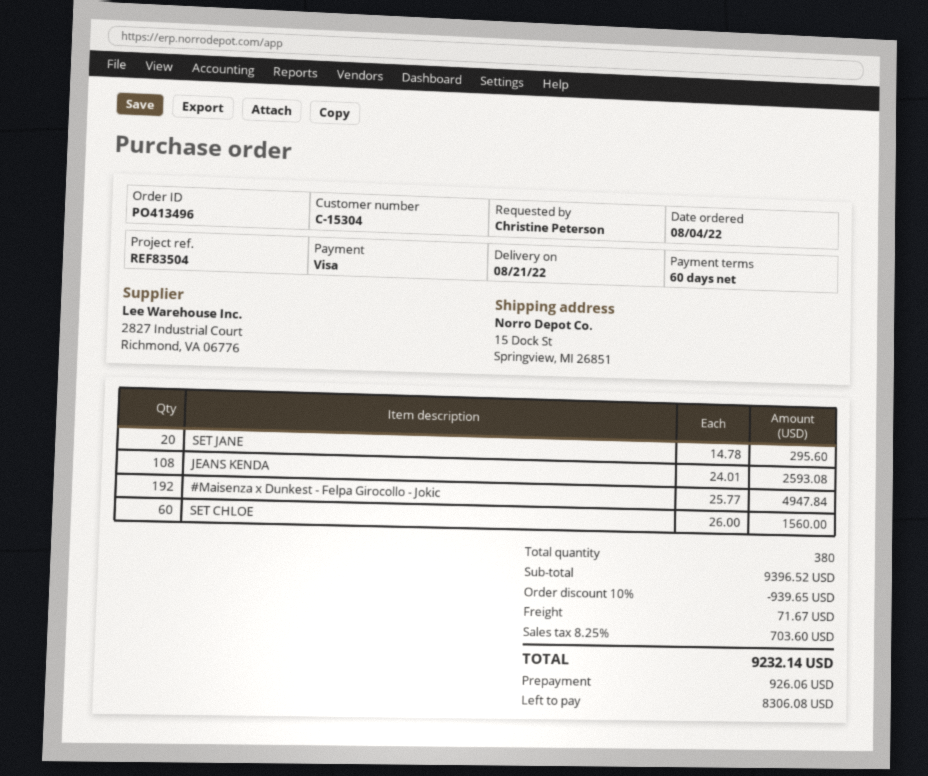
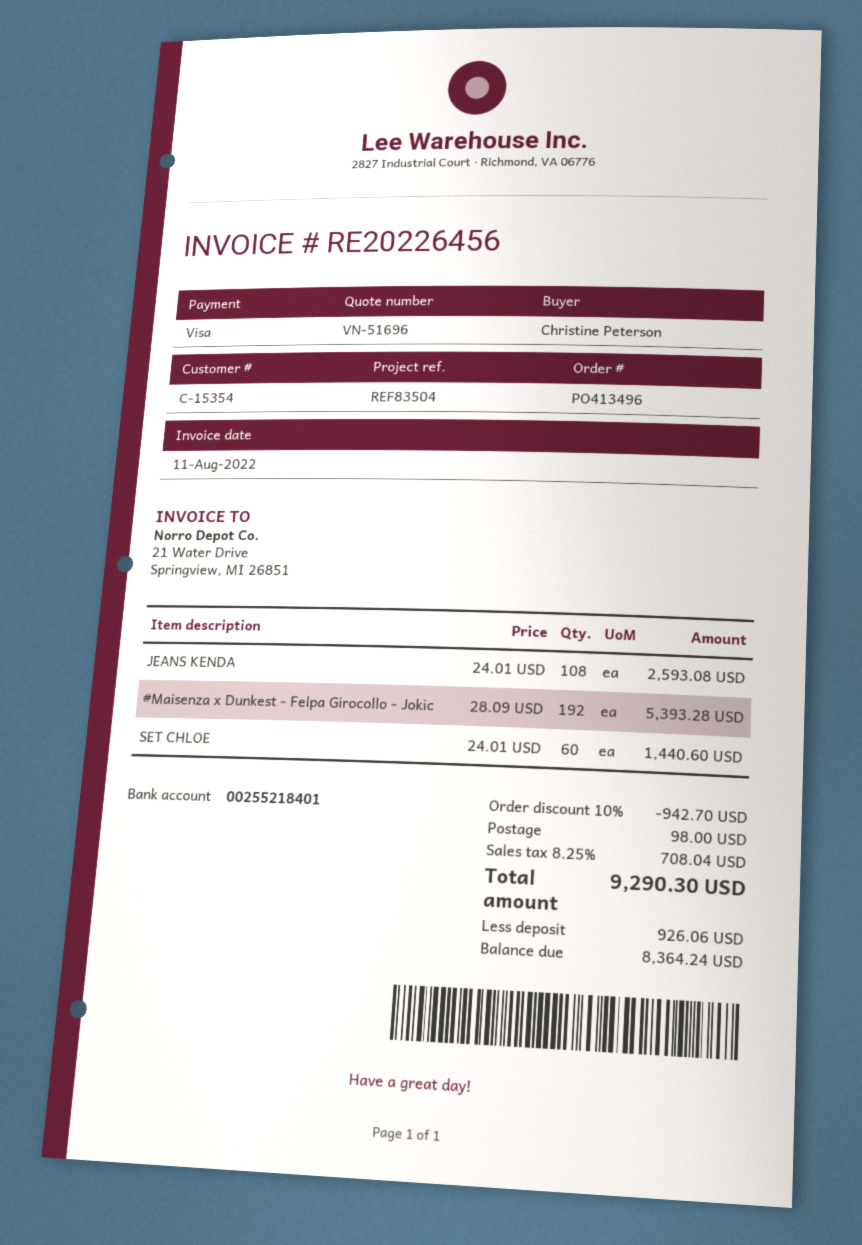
customer number: C-15304 -> C-15354
SET JANE: 20 x 14.78 = 295.60 -> none
#Maisenza x Dunkest - Felpa Girocollo - Jokic: 192 x 25.77 = 4947.84 -> 192 x 28.09 = 5393.28
SET CHLOE: 60 x 26.00 = 1560.00 -> 60 x 24.01 = 1440.60
discount: 10% = 939.65 -> 10% = 942.70
shipping: 71.67 -> 98.00
tax: 8.25% = 703.60 -> 8.25% = 708.04
total: 9232.14 -> 9290.30
balance: 8306.08 -> 8364.24

